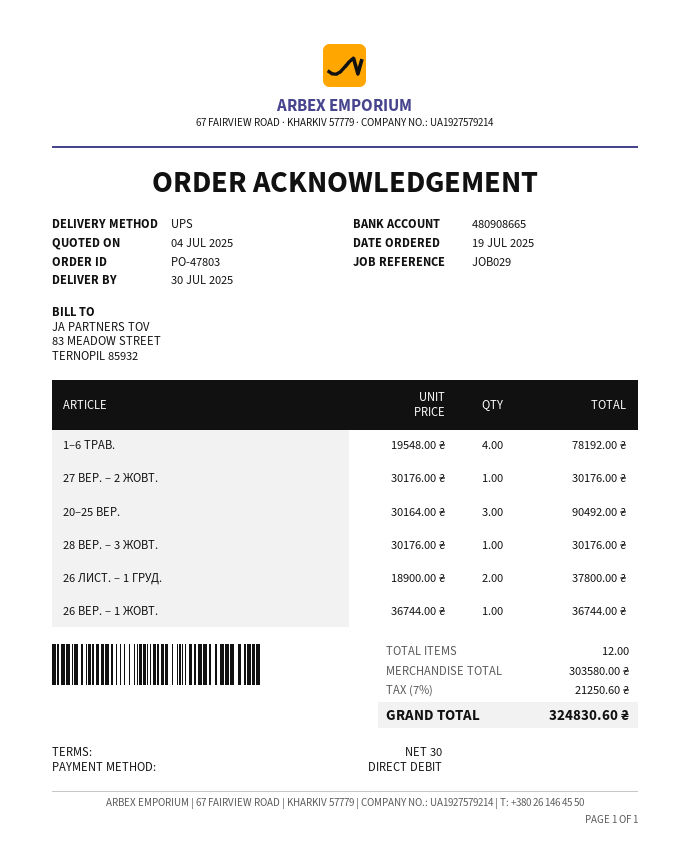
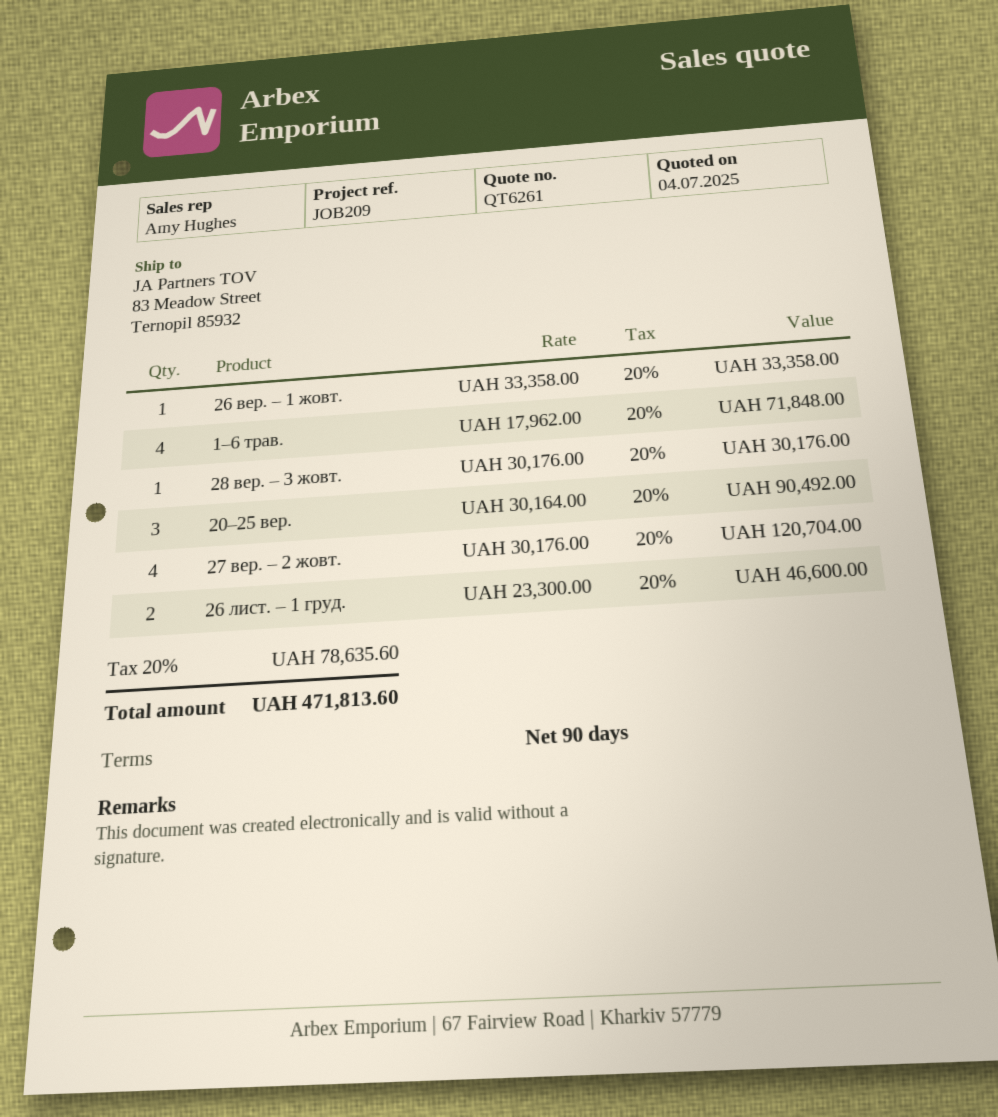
payment terms: 30 days -> 90 days
reference: JOB029 -> JOB209
1–6 ТРАВ.: 4 x 19548.00 = 78192.00 -> 4 x 17962.00 = 71848.00
27 ВЕР. – 2 ЖОВТ.: 1 x 30176.00 = 30176.00 -> 4 x 30176.00 = 120704.00
26 ЛИСТ. – 1 ГРУД.: 2 x 18900.00 = 37800.00 -> 2 x 23300.00 = 46600.00
26 ВЕР. – 1 ЖОВТ.: 1 x 36744.00 = 36744.00 -> 1 x 33358.00 = 33358.00
tax: 7% = 21250.60 -> 20% = 78635.60
total: 324830.60 -> 471813.60

